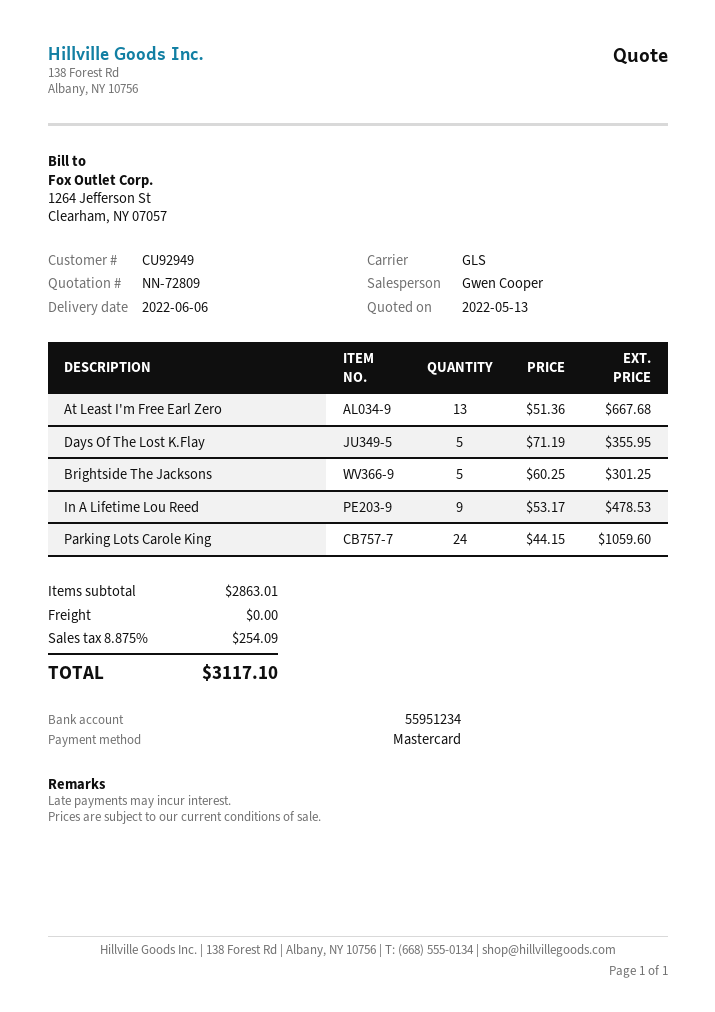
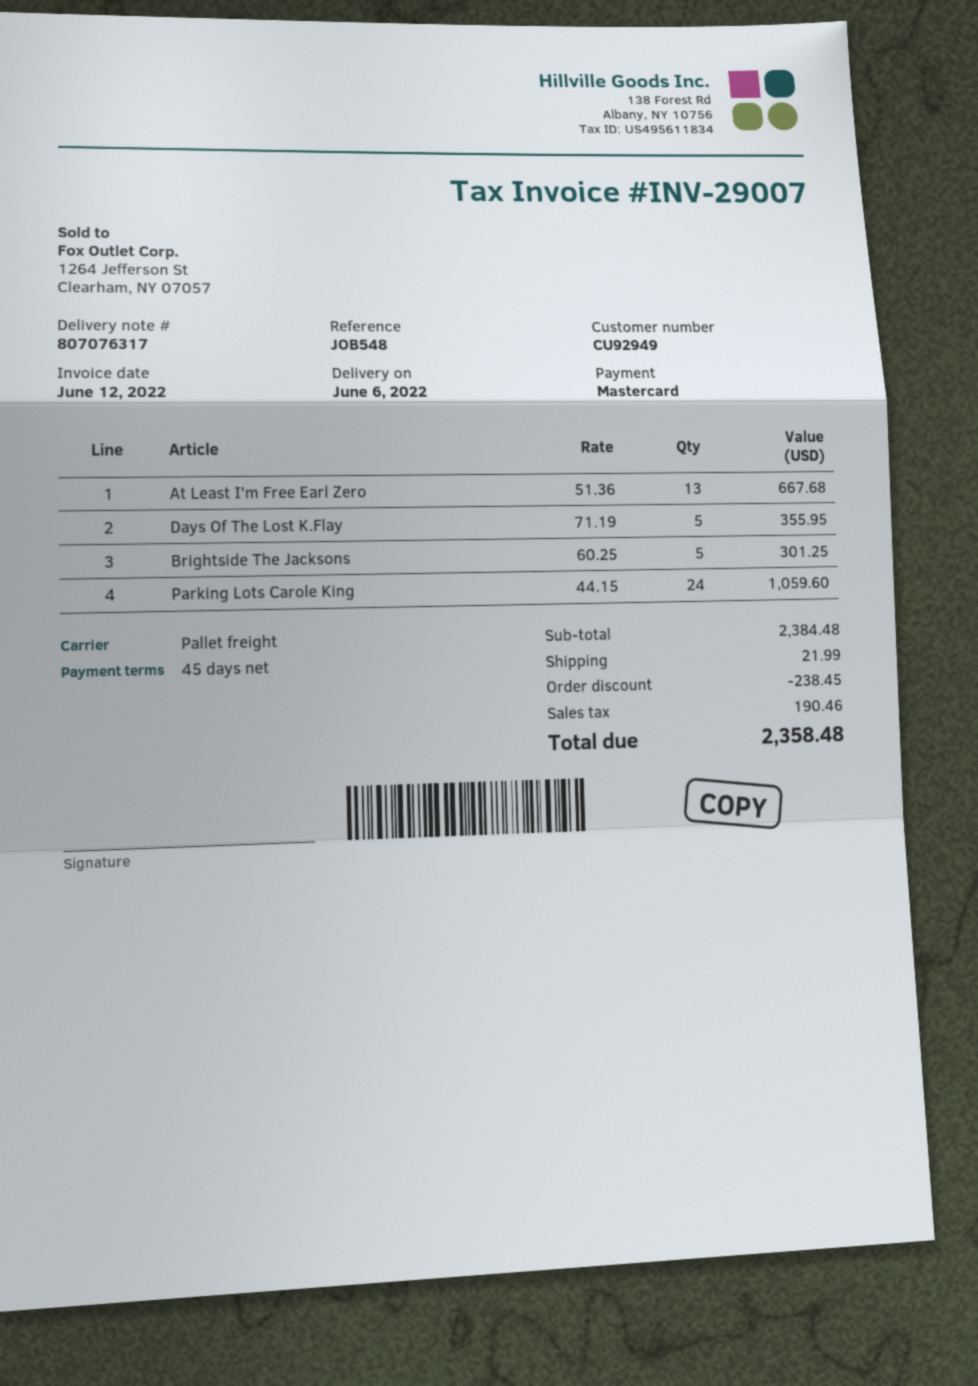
shipping method: GLS -> pallet freight
In A Lifetime Lou Reed: 9 x 53.17 = 478.53 -> none
subtotal: 2863.01 -> 2384.48
discount: none -> 238.45
shipping: 0.00 -> 21.99
tax: 254.09 -> 190.46
total: 3117.10 -> 2358.48

